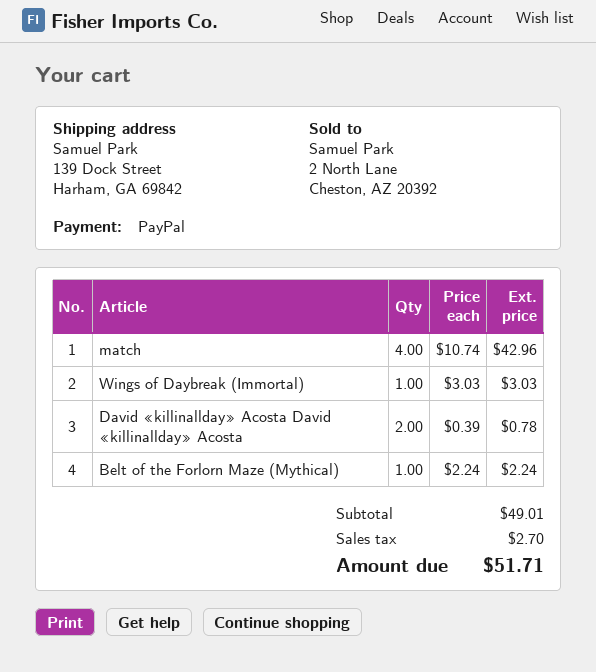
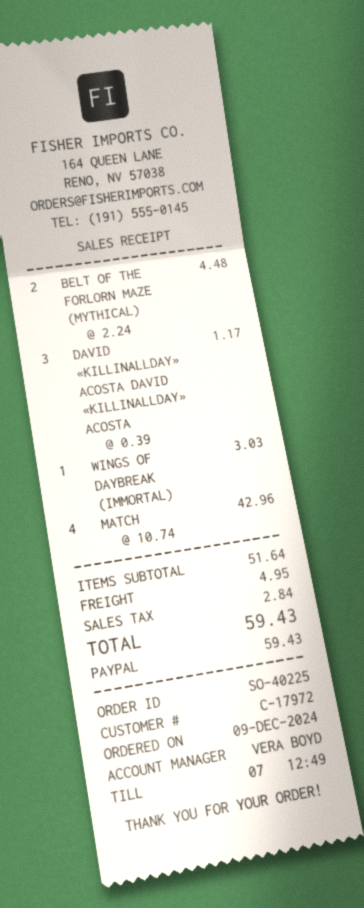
David «killinallday» Acosta David «killinallday» Acosta: 2 x 0.39 = 0.78 -> 3 x 0.39 = 1.17
Belt of the Forlorn Maze (Mythical): 1 x 2.24 = 2.24 -> 2 x 2.24 = 4.48
subtotal: 49.01 -> 51.64
shipping: none -> 4.95
tax: 2.70 -> 2.84
total: 51.71 -> 59.43

